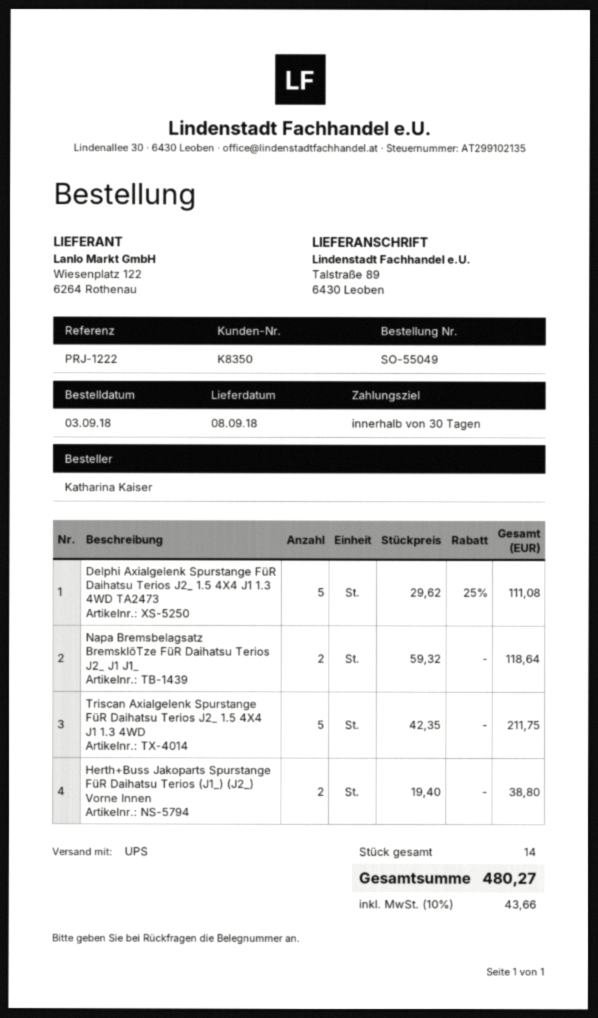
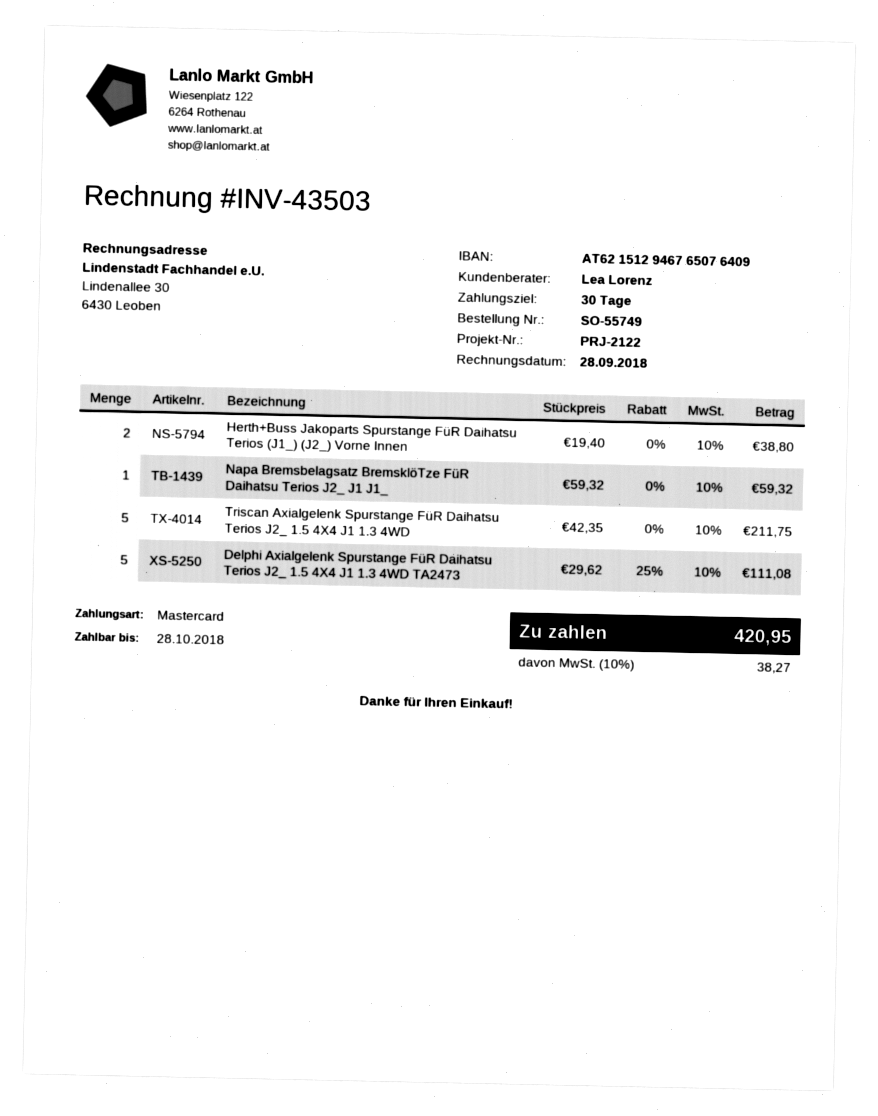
order number: SO-55049 -> SO-55749
reference: PRJ-1222 -> PRJ-2122
Napa Bremsbelagsatz BremsklöTze FüR Daihatsu Terios J2_ J1 J1_: 2 x 59.32 = 118.64 -> 1 x 59.32 = 59.32
tax: 10% = 43.66 -> 10% = 38.27
total: 480.27 -> 420.95

